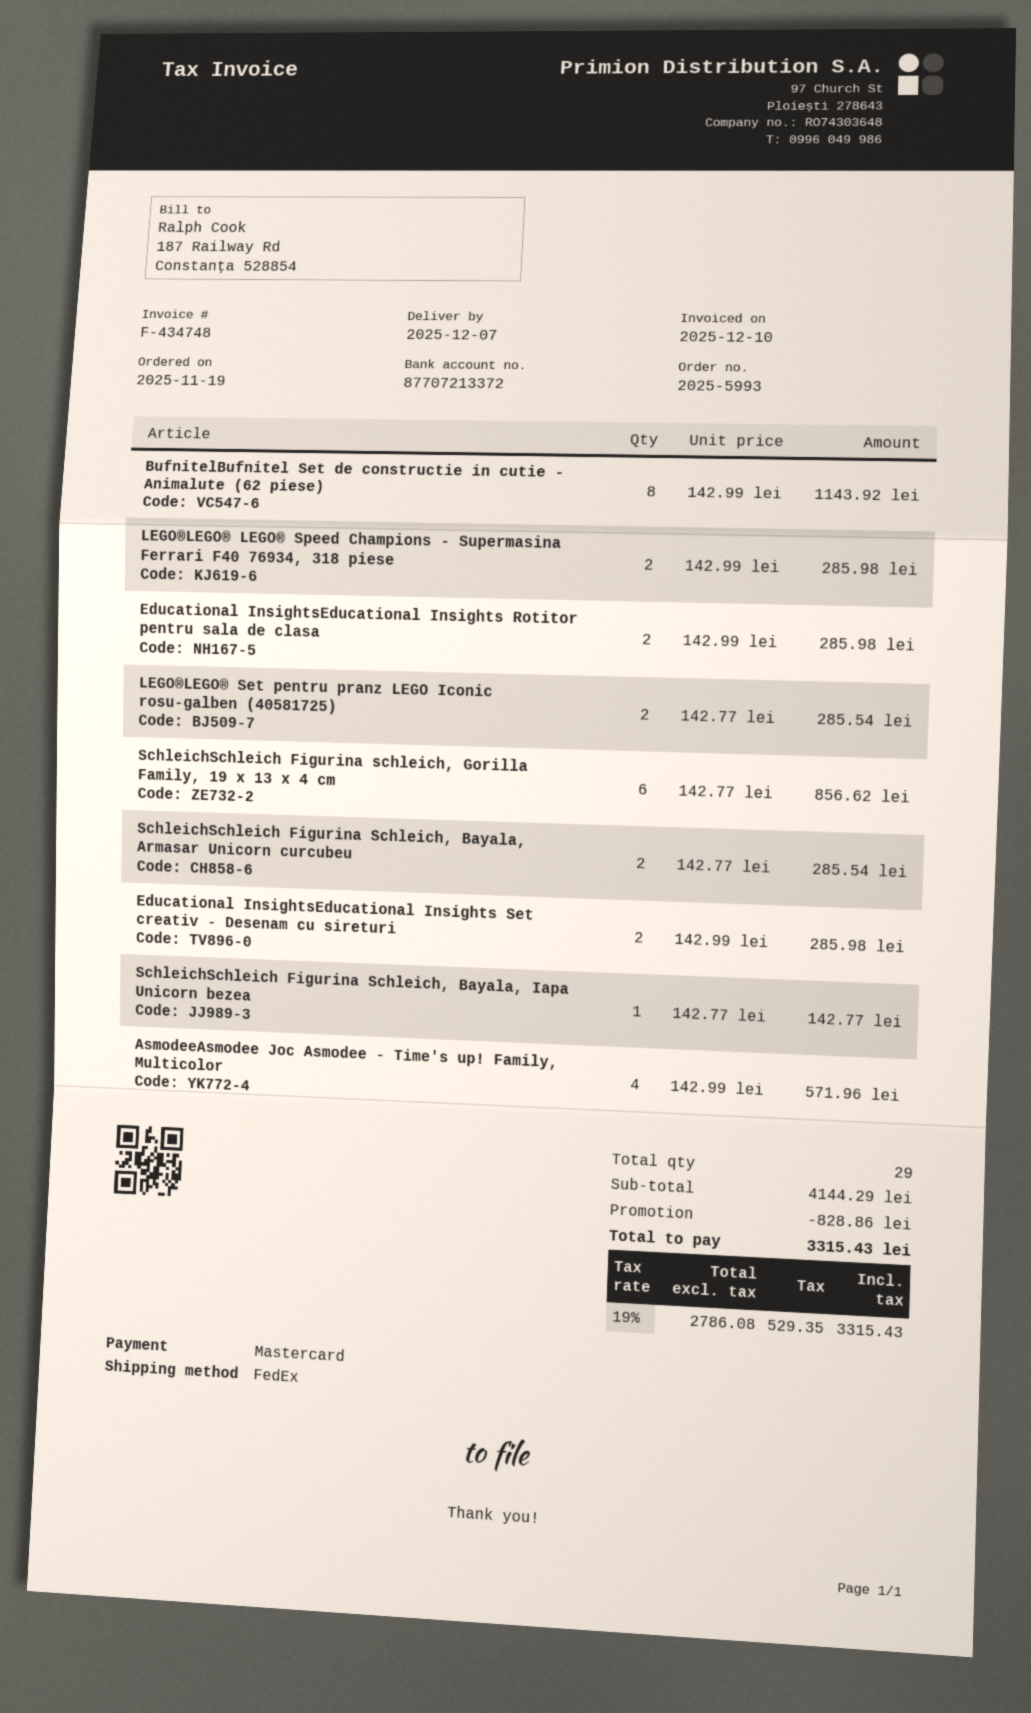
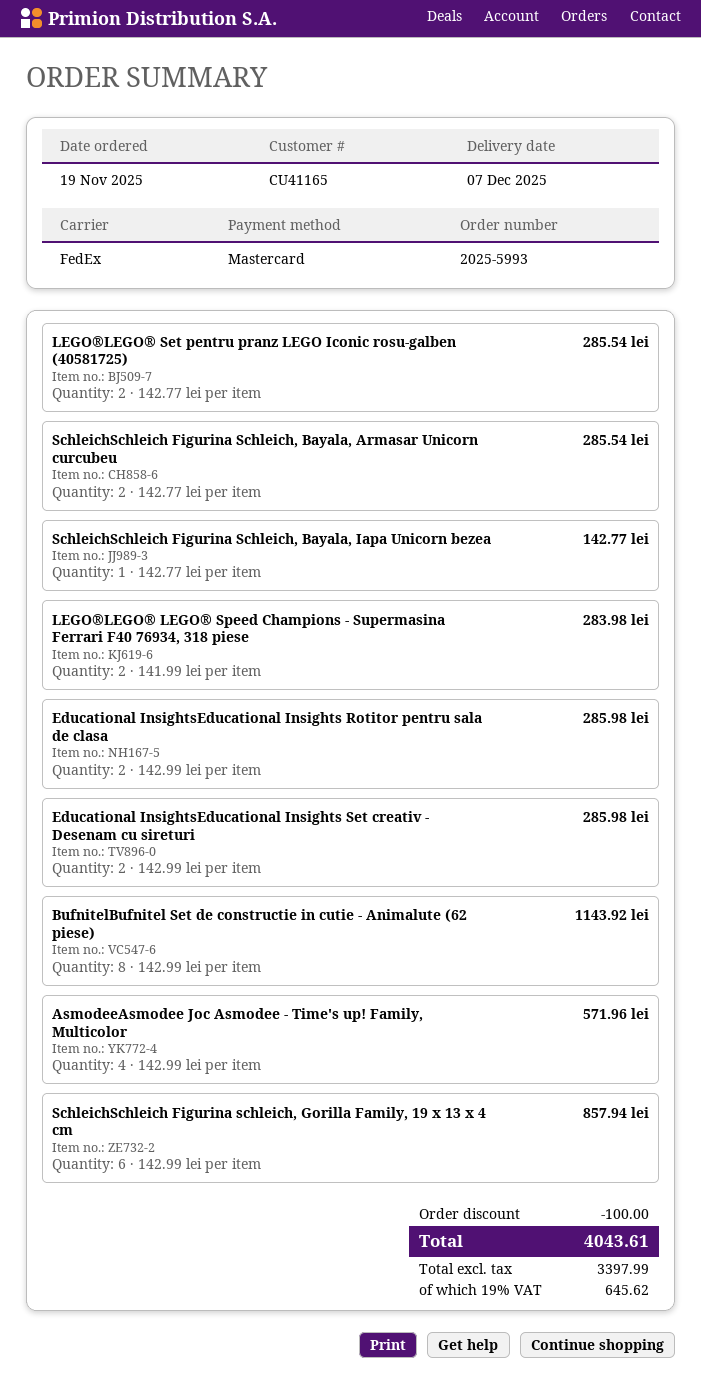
LEGO®LEGO® LEGO® Speed Champions - Supermasina Ferrari F40 76934, 318 piese: 2 x 142.99 = 285.98 -> 2 x 141.99 = 283.98
SchleichSchleich Figurina schleich, Gorilla Family, 19 x 13 x 4 cm: 6 x 142.77 = 856.62 -> 6 x 142.99 = 857.94
discount: 828.86 -> 100.00
net: 2786.08 -> 3397.99
tax: 19% = 529.35 -> 19% = 645.62
total: 3315.43 -> 4043.61

